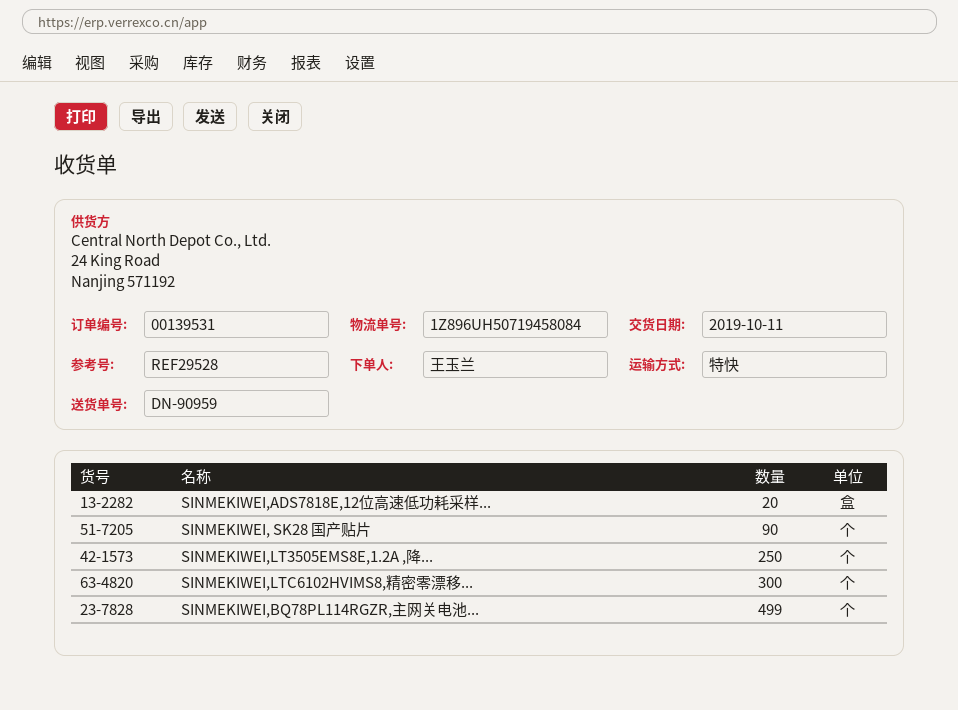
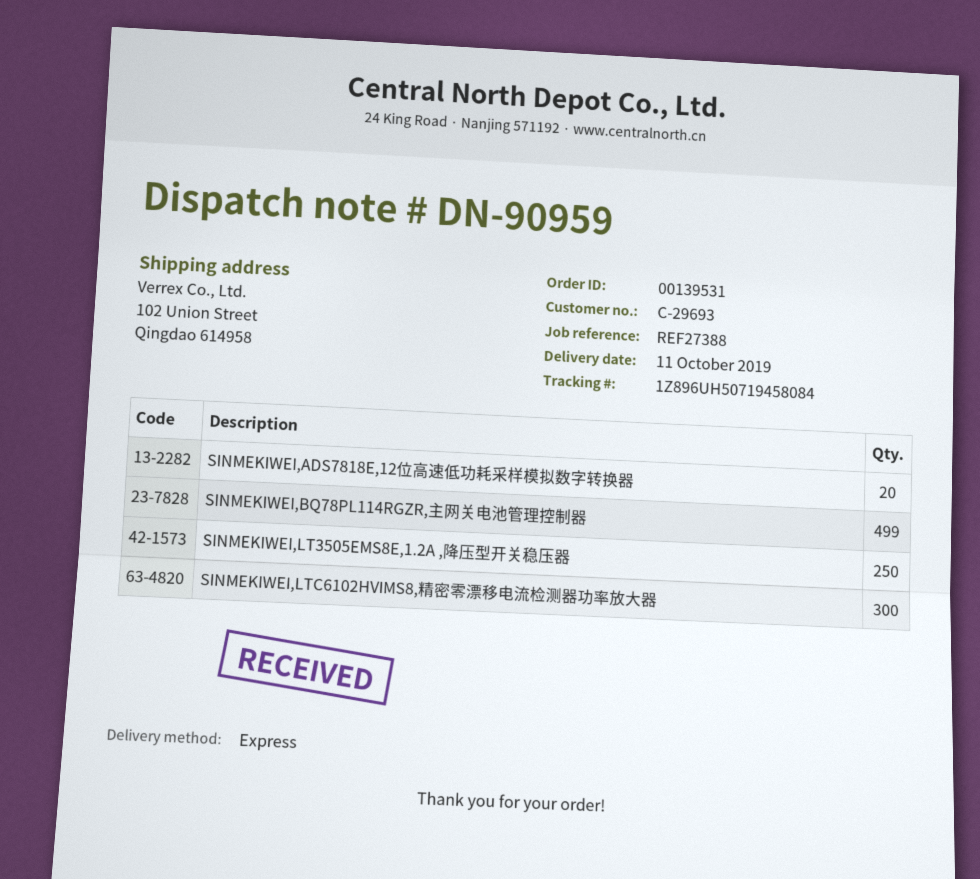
reference: REF29528 -> REF27388
SINMEKIWEI, SK28 国产贴片: 90 -> none

